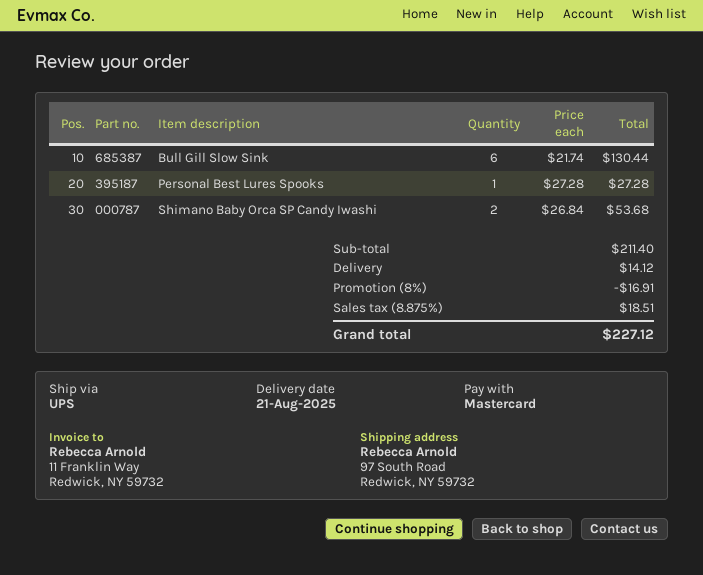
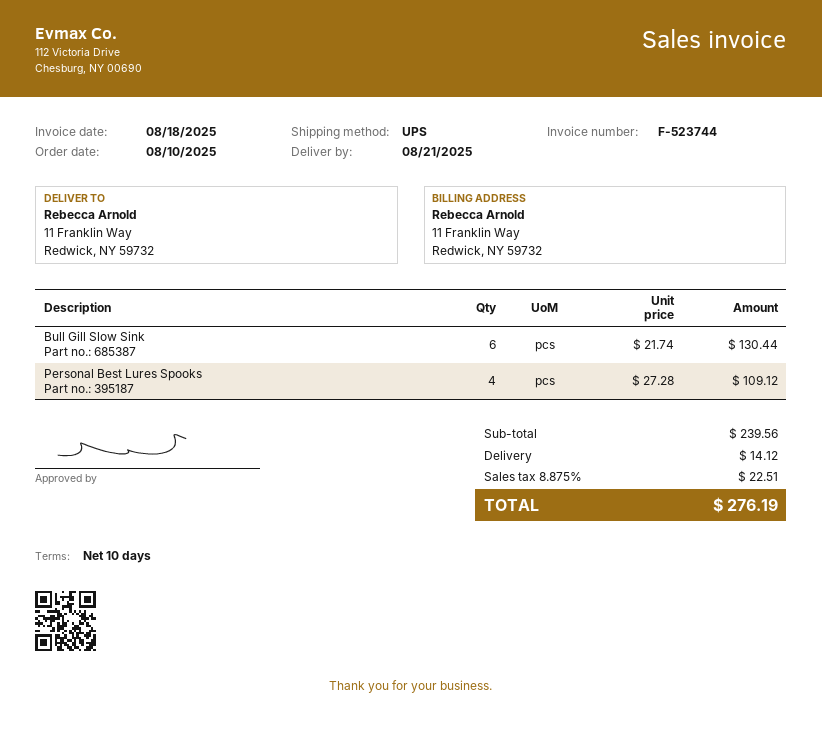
ship to: 97 South Road, Redwick, NY 59732 -> 11 Franklin Way, Redwick, NY 59732
Personal Best Lures Spooks: 1 x 27.28 = 27.28 -> 4 x 27.28 = 109.12
Shimano Baby Orca SP Candy Iwashi: 2 x 26.84 = 53.68 -> none
subtotal: 211.40 -> 239.56
discount: 8% = 16.91 -> none
tax: 8.875% = 18.51 -> 8.875% = 22.51
total: 227.12 -> 276.19

